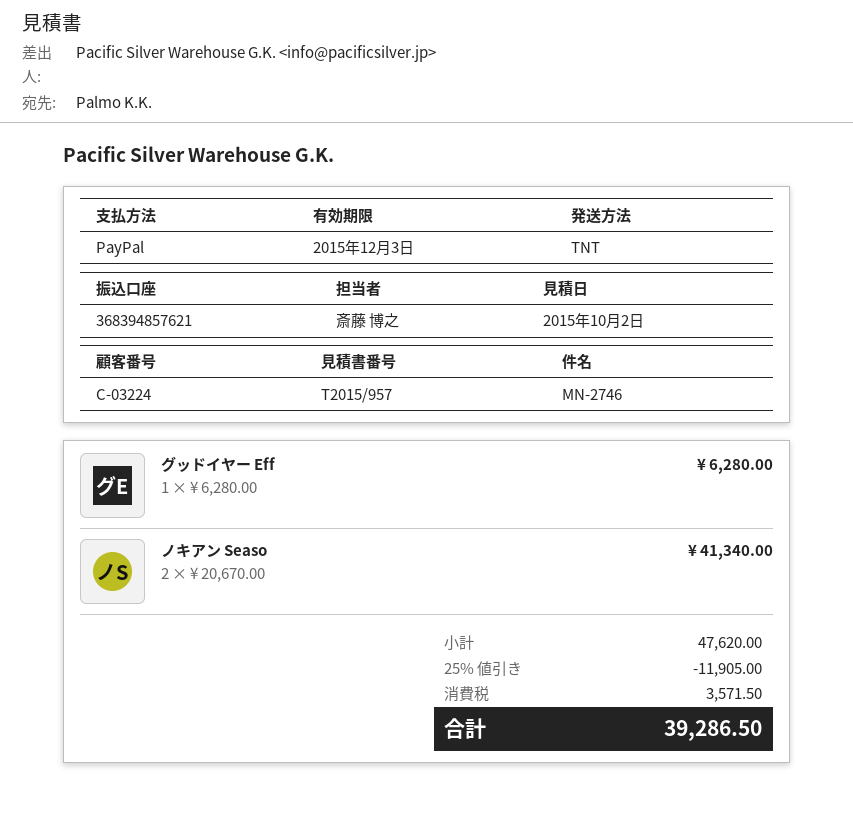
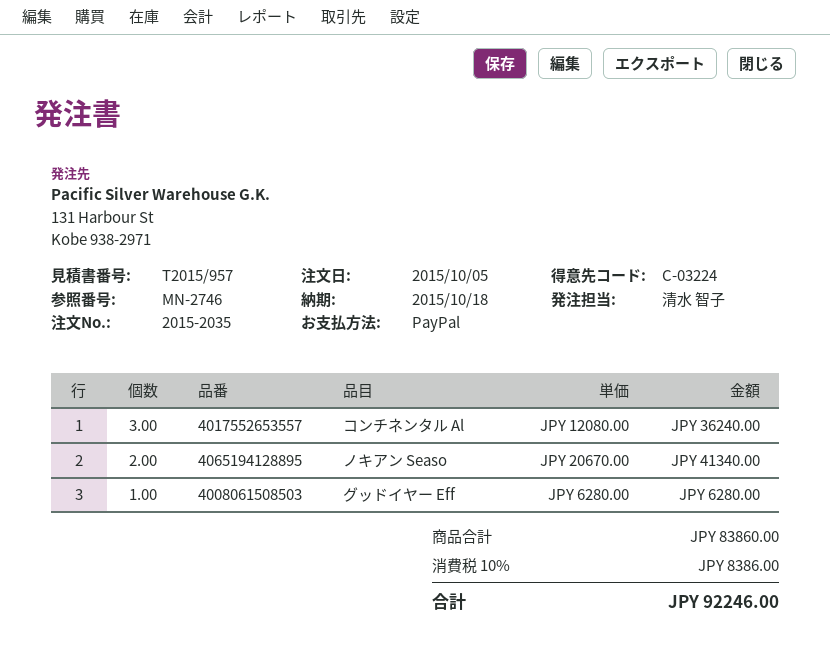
コンチネンタル Al: none -> 3 x 12080.00 = 36240.00
subtotal: 47620.00 -> 83860.00
discount: 25% = 11905.00 -> none
tax: 3571.50 -> 8386.00
total: 39286.50 -> 92246.00

